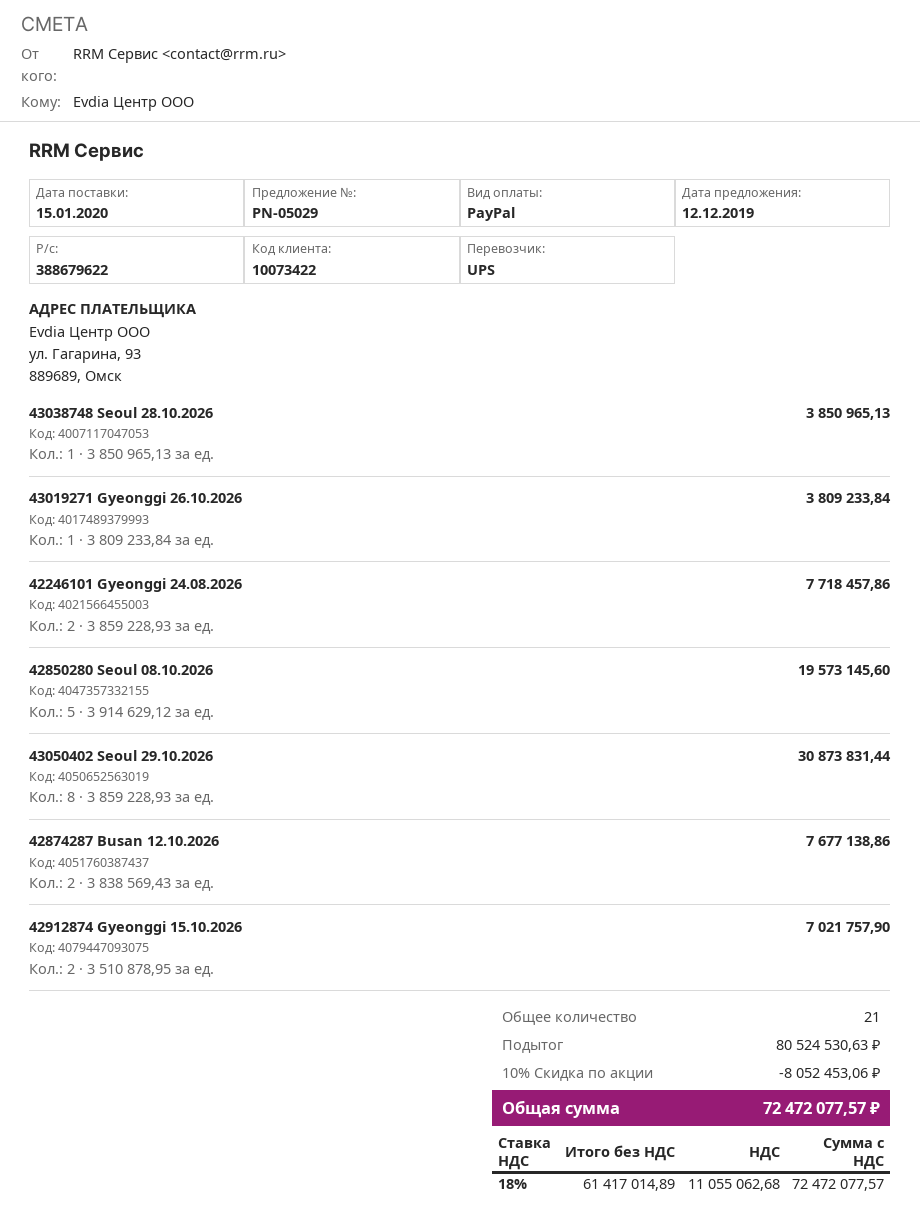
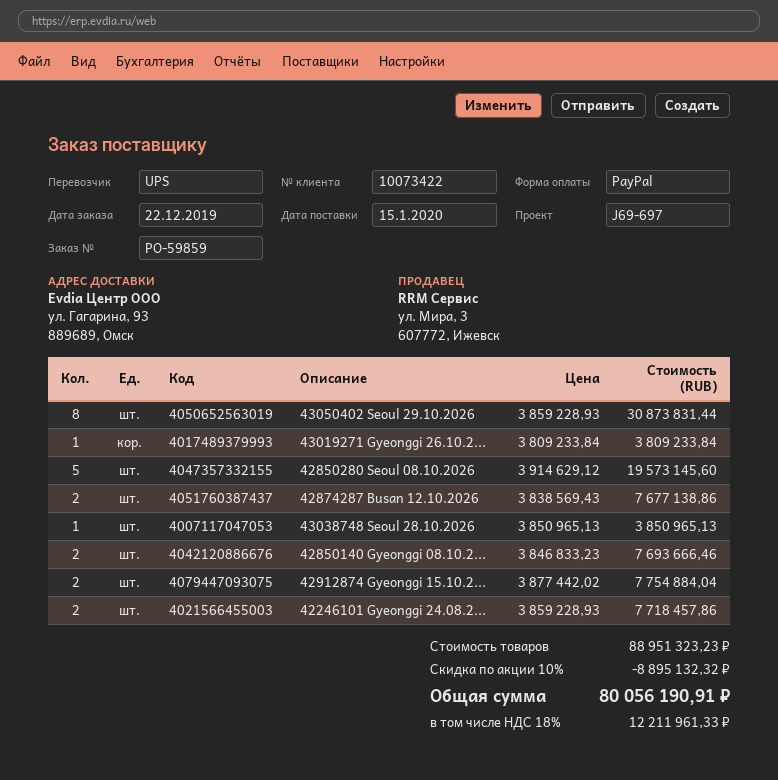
42912874 Gyeonggi 15.10.2026: 2 x 3510878.95 = 7021757.90 -> 2 x 3877442.02 = 7754884.04
42850140 Gyeonggi 08.10.2...: none -> 2 x 3846833.23 = 7693666.46
subtotal: 80524530.63 -> 88951323.23
discount: 10% = 8052453.06 -> 10% = 8895132.32
tax: 18% = 11055062.68 -> 18% = 12211961.33
total: 72472077.57 -> 80056190.91

